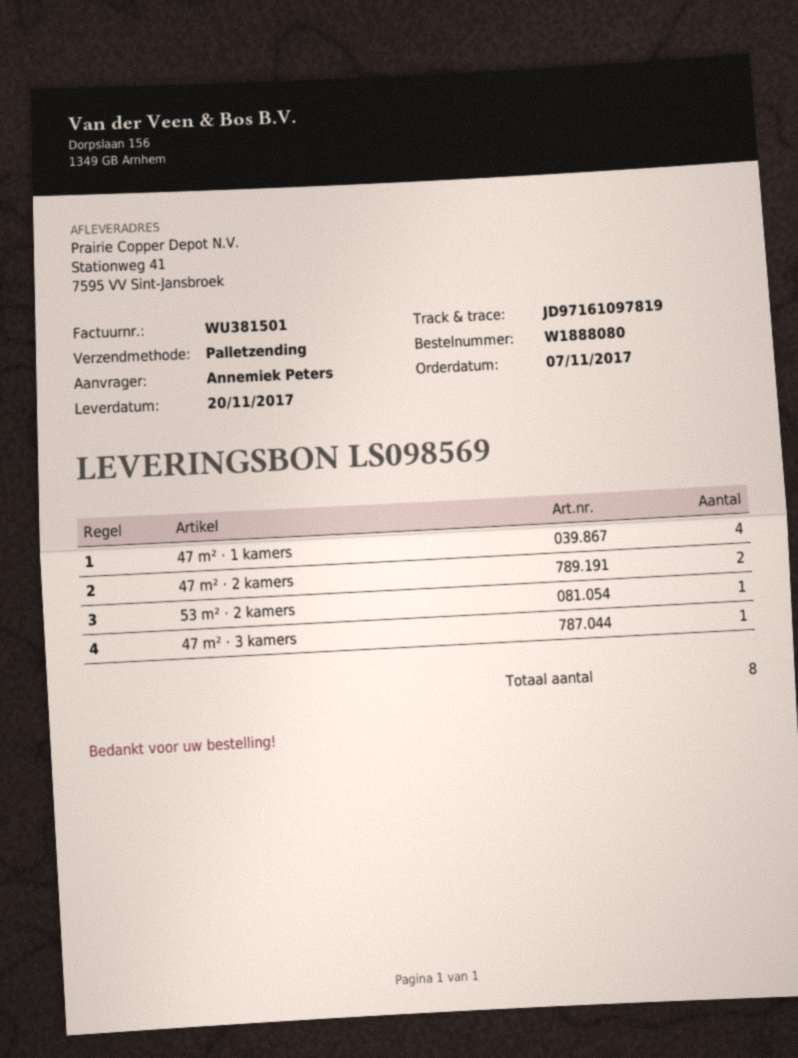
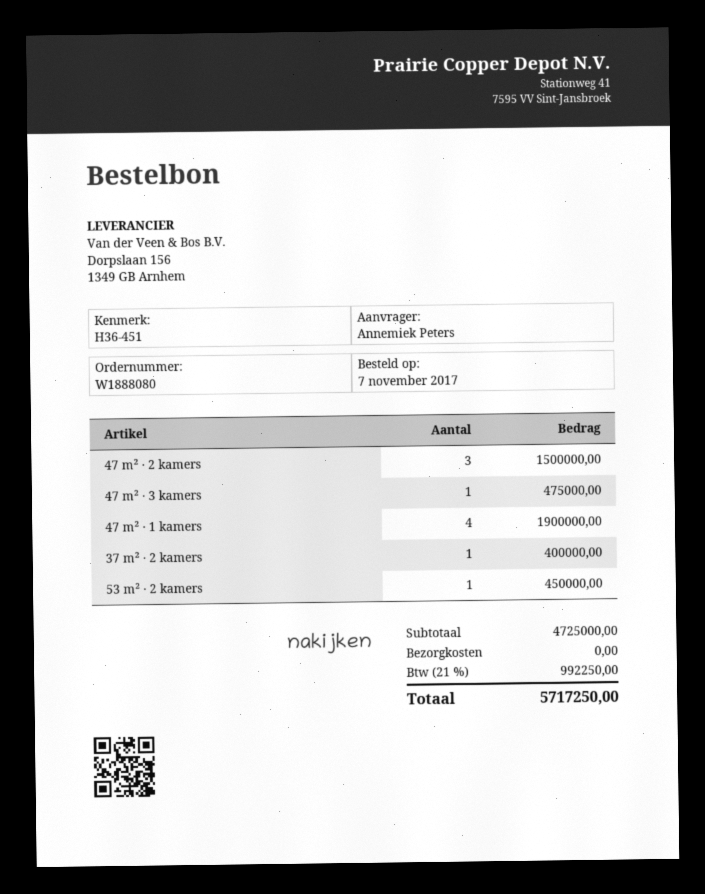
47 m² · 2 kamers: 2 -> 3
37 m² · 2 kamers: none -> 1

